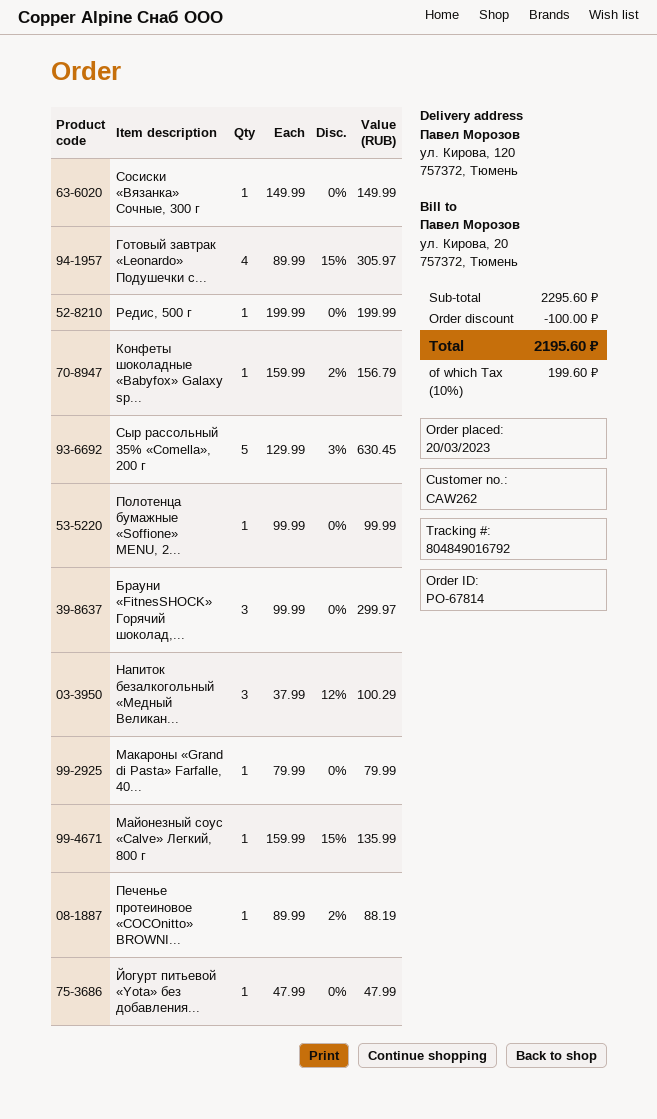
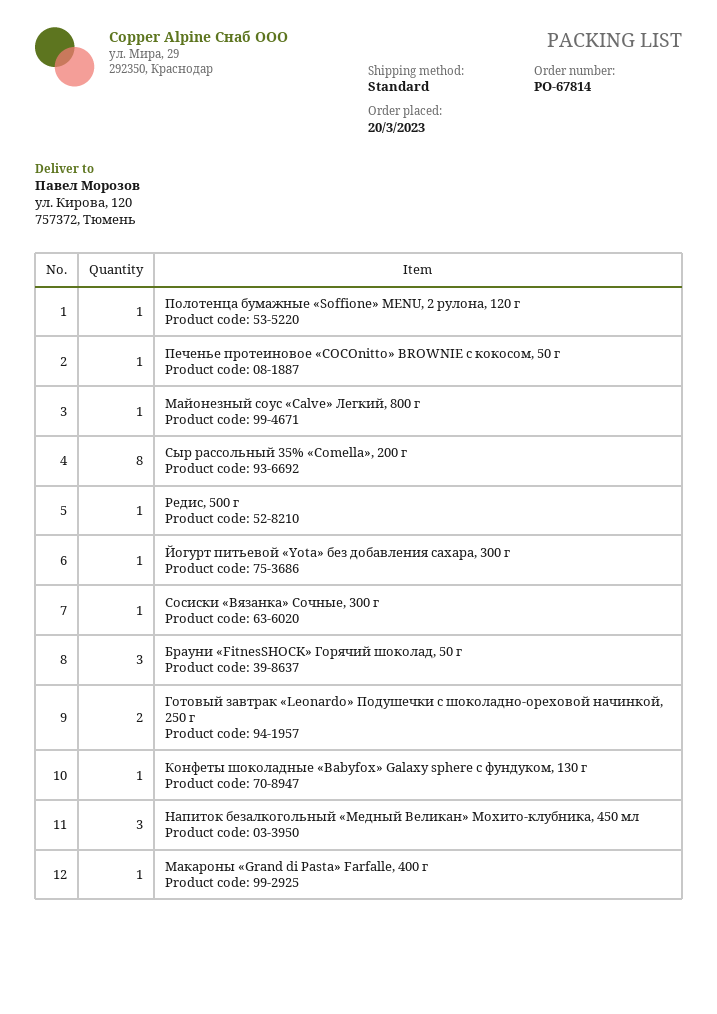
Готовый завтрак «Leonardo» Подушечки с...: 4 -> 2
Сыр рассольный 35% «Comella», 200 г: 5 -> 8

